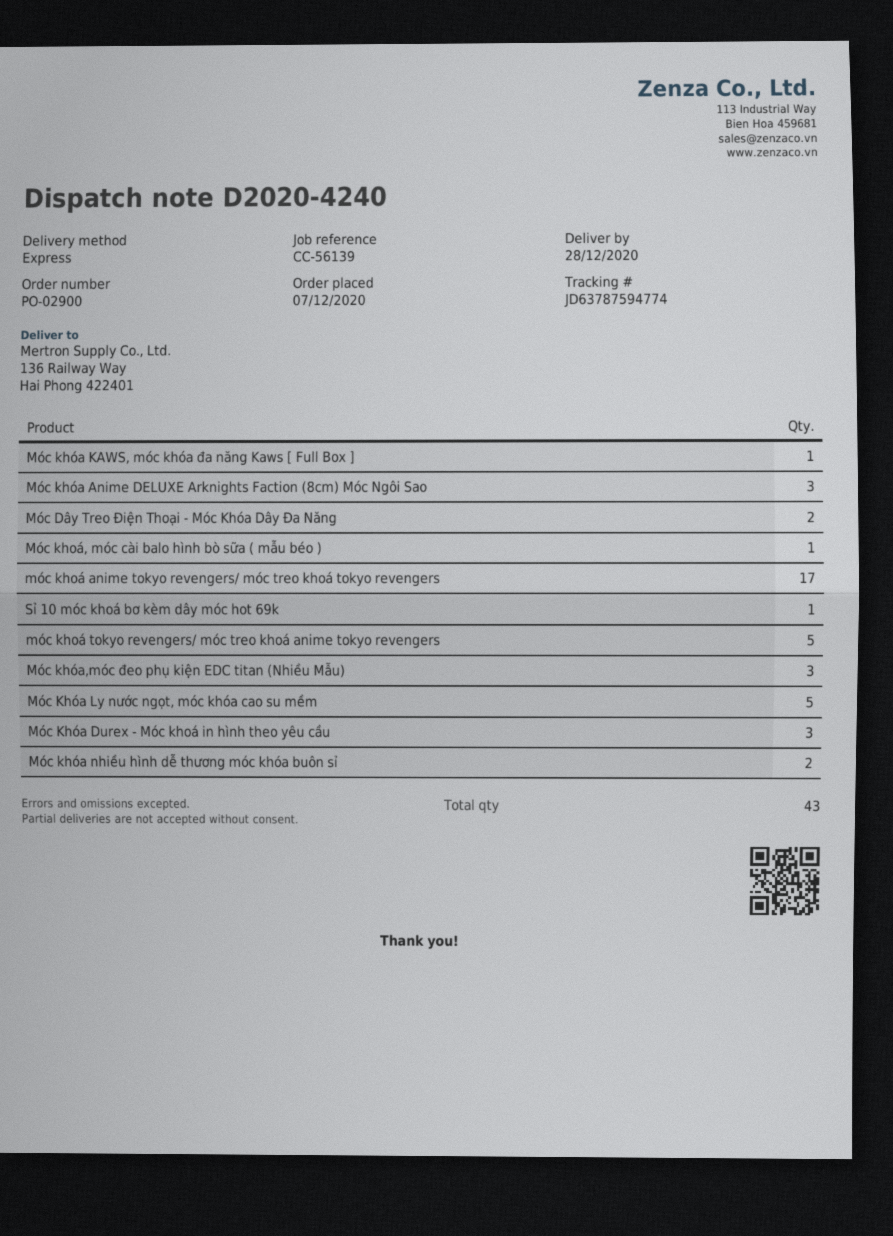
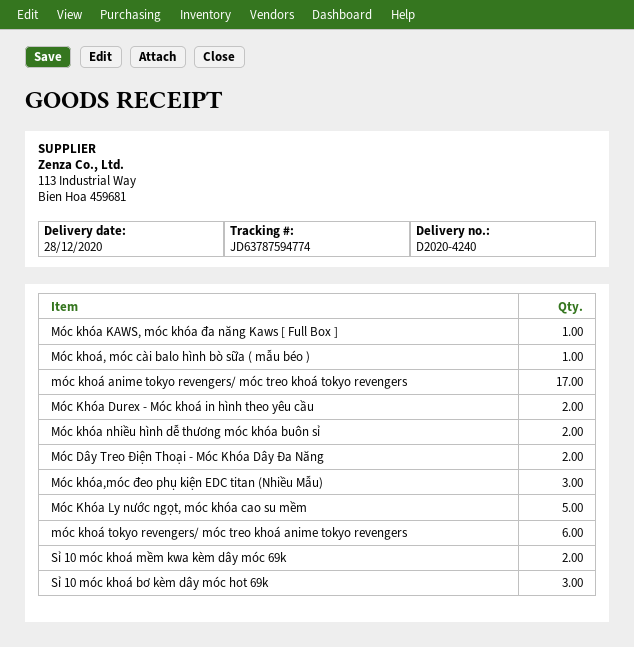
Móc khóa Anime DELUXE Arknights Faction (8cm) Móc Ngôi Sao: 3 -> none
Sỉ 10 móc khoá bơ kèm dây móc hot 69k: 1 -> 3
móc khoá tokyo revengers/ móc treo khoá anime tokyo revengers: 5 -> 6
Móc Khóa Durex - Móc khoá in hình theo yêu cầu: 3 -> 2
Sỉ 10 móc khoá mềm kwa kèm dây móc 69k: none -> 2

